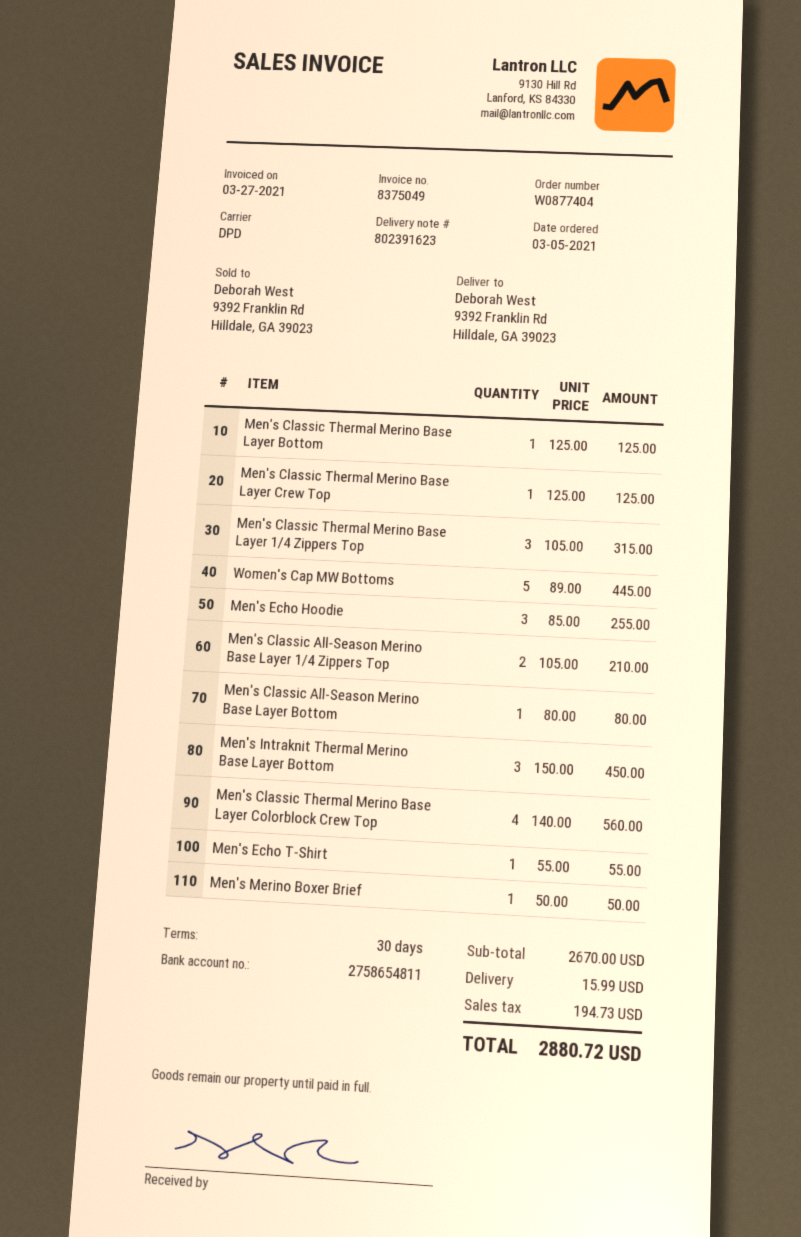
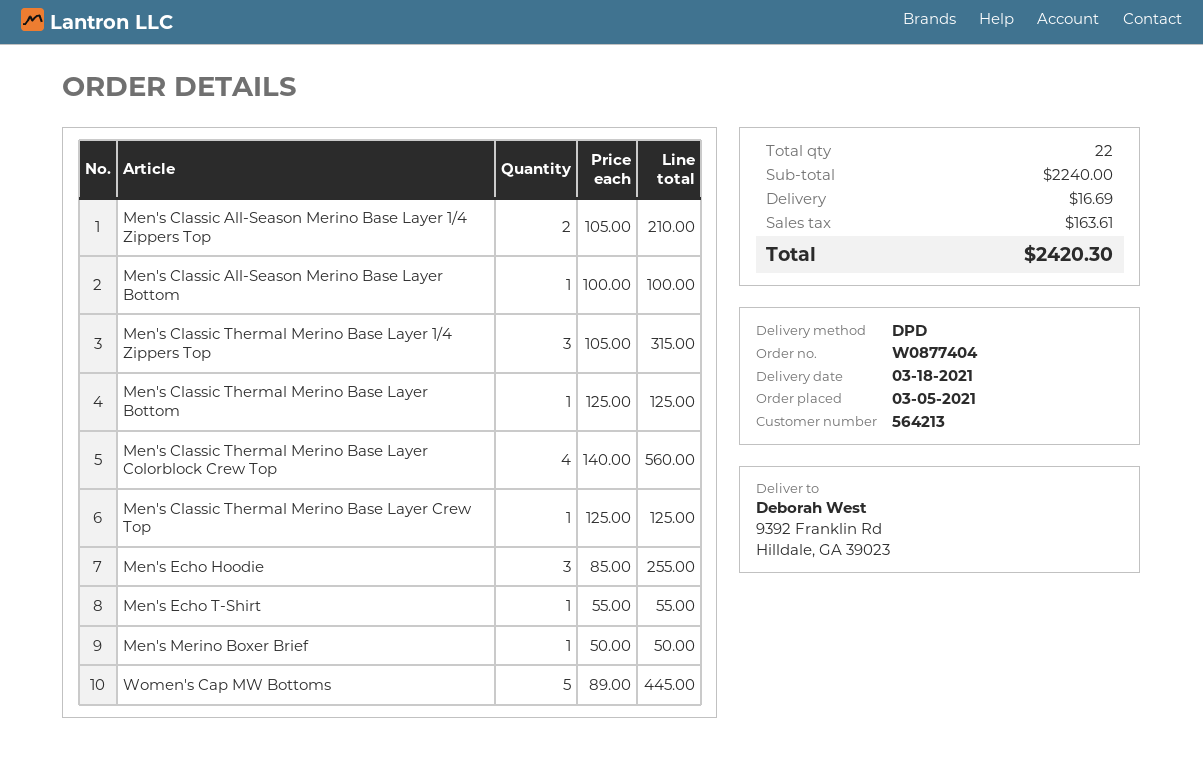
Men's Classic All-Season Merino Base Layer Bottom: 1 x 80.00 = 80.00 -> 1 x 100.00 = 100.00
Men's Intraknit Thermal Merino Base Layer Bottom: 3 x 150.00 = 450.00 -> none
subtotal: 2670.00 -> 2240.00
shipping: 15.99 -> 16.69
tax: 194.73 -> 163.61
total: 2880.72 -> 2420.30

